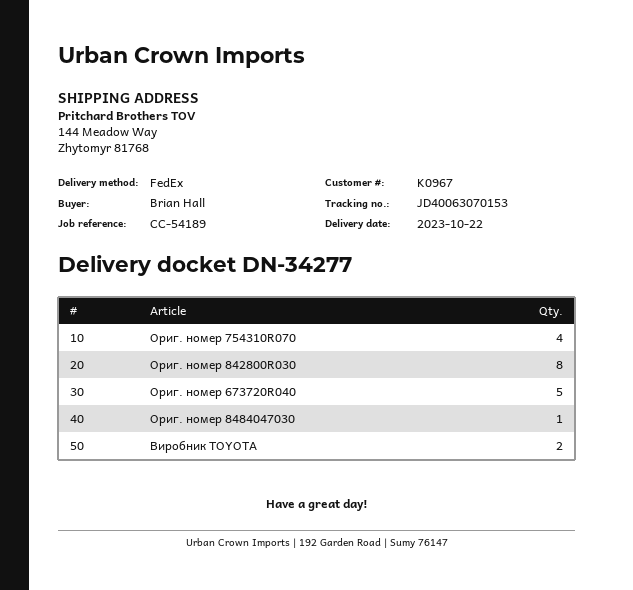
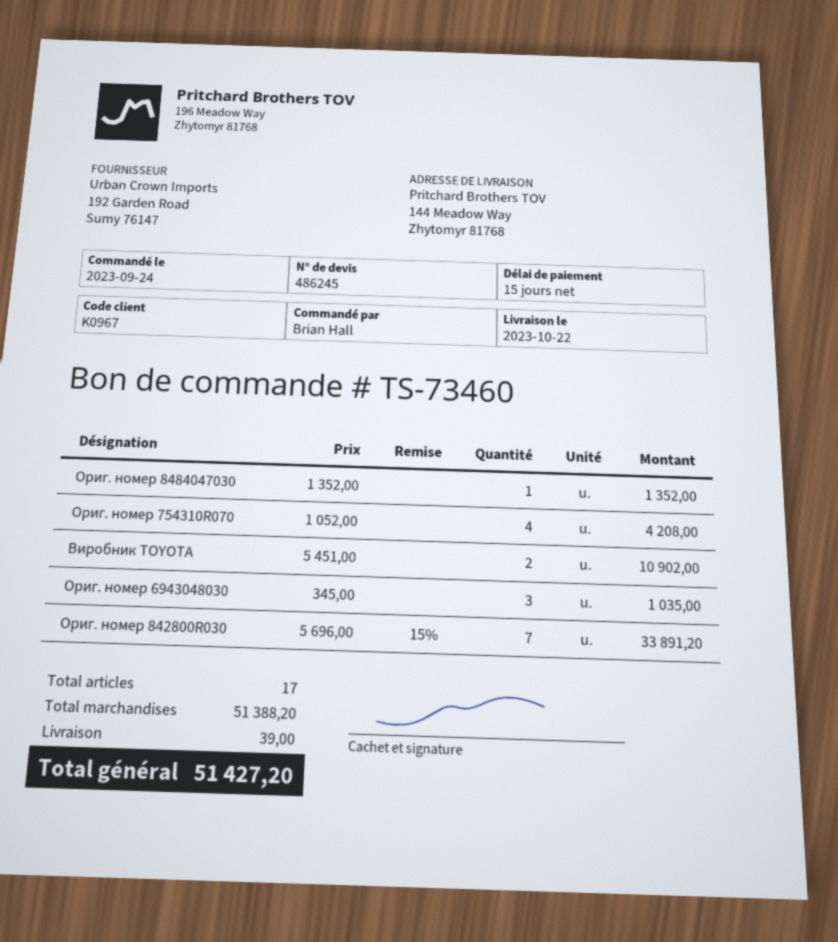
Ориг. номер 842800R030: 8 -> 7
Ориг. номер 673720R040: 5 -> none
Ориг. номер 6943048030: none -> 3

